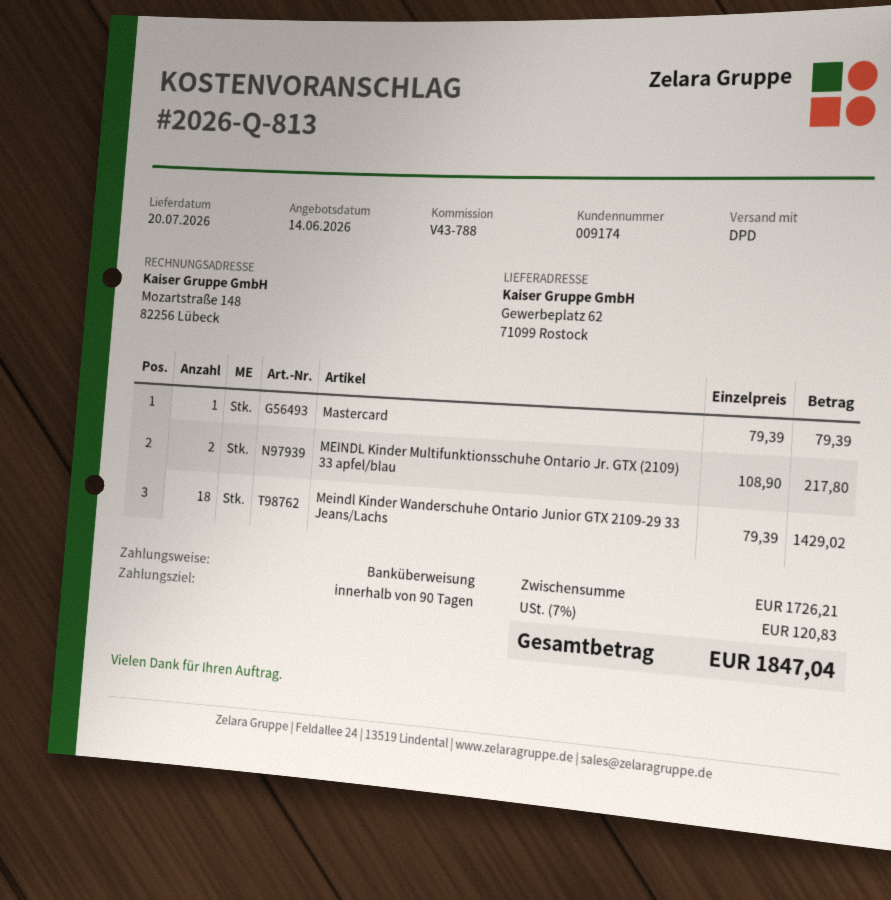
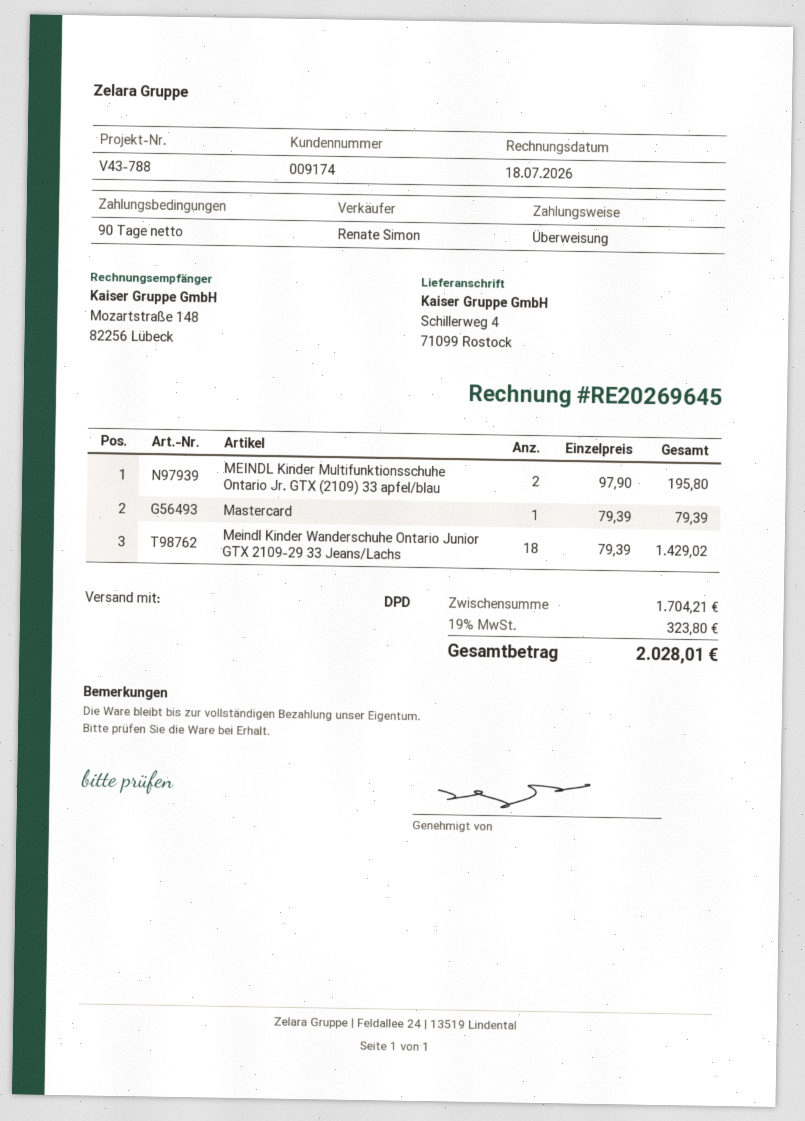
ship to: Gewerbeplatz 62, 71099 Rostock -> Schillerweg 4, 71099 Rostock
MEINDL Kinder Multifunktionsschuhe Ontario Jr. GTX (2109) 33 apfel/blau: 2 x 108.90 = 217.80 -> 2 x 97.90 = 195.80
subtotal: 1726.21 -> 1704.21
tax: 7% = 120.83 -> 19% = 323.80
total: 1847.04 -> 2028.01

